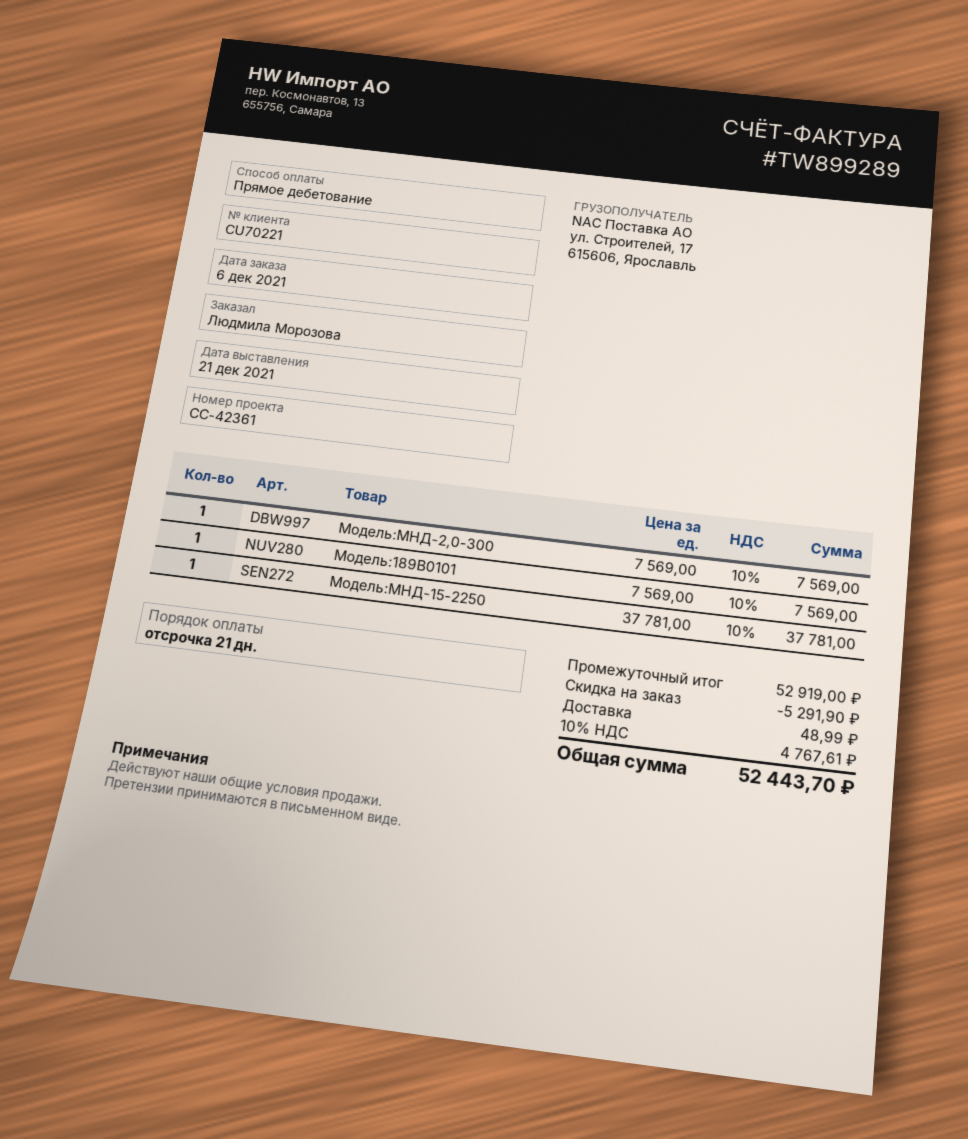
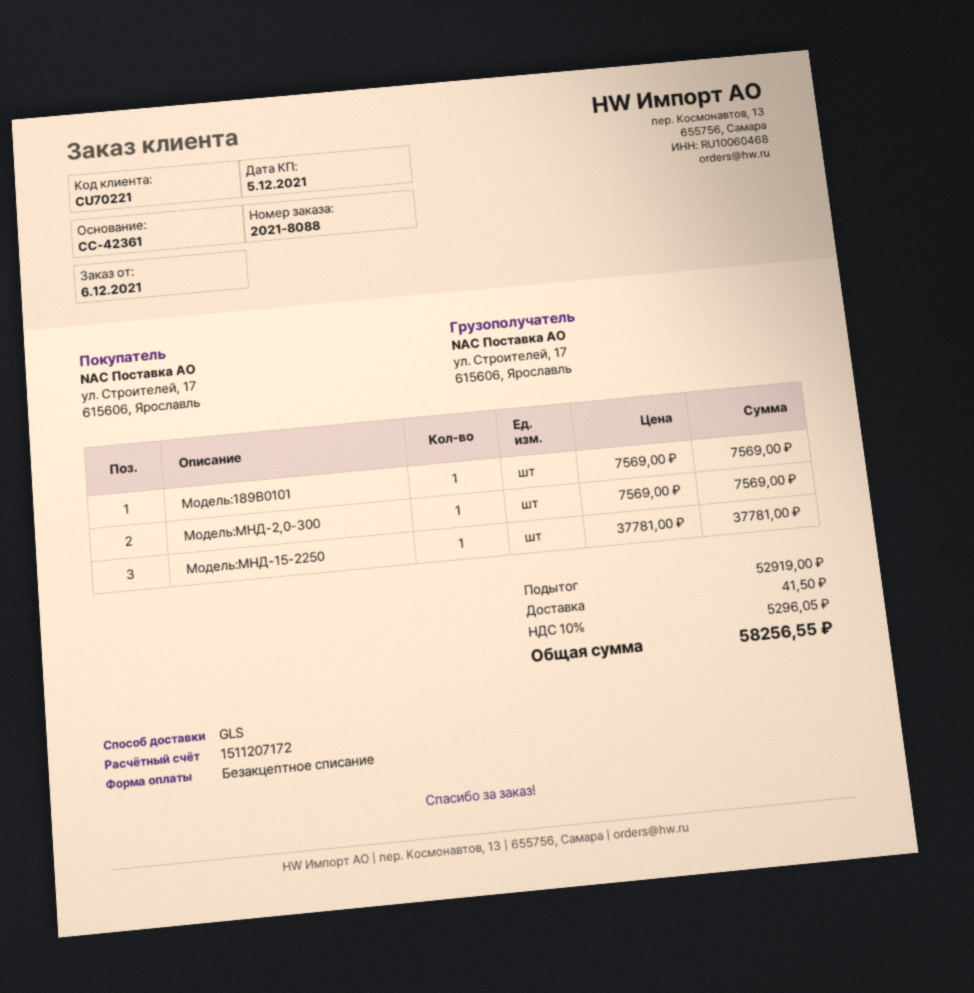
discount: 5291.90 -> none
shipping: 48.99 -> 41.50
tax: 10% = 4767.61 -> 10% = 5296.05
total: 52443.70 -> 58256.55

